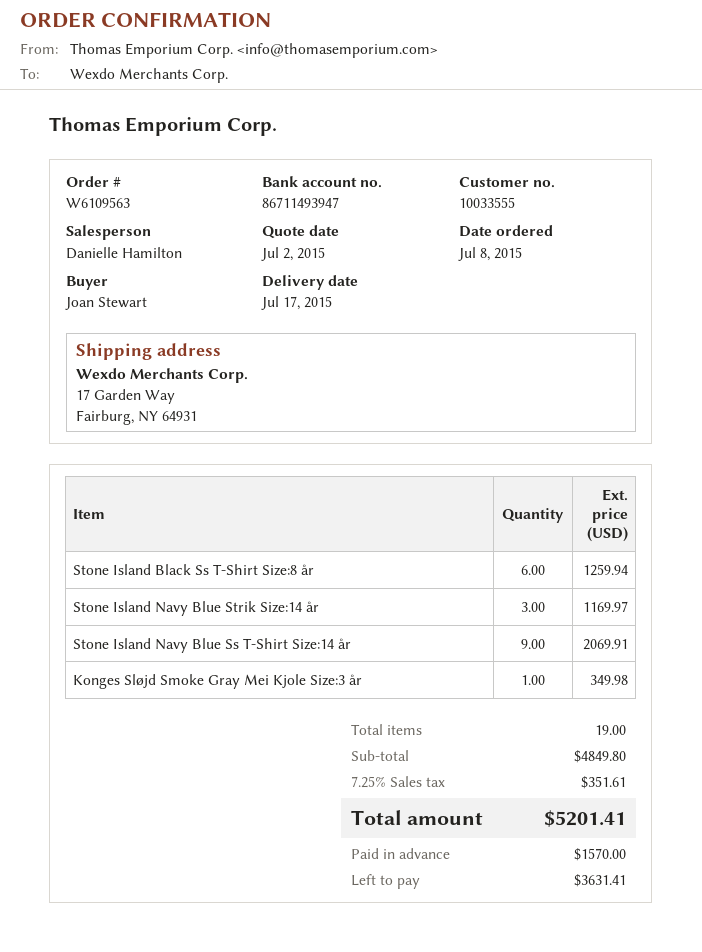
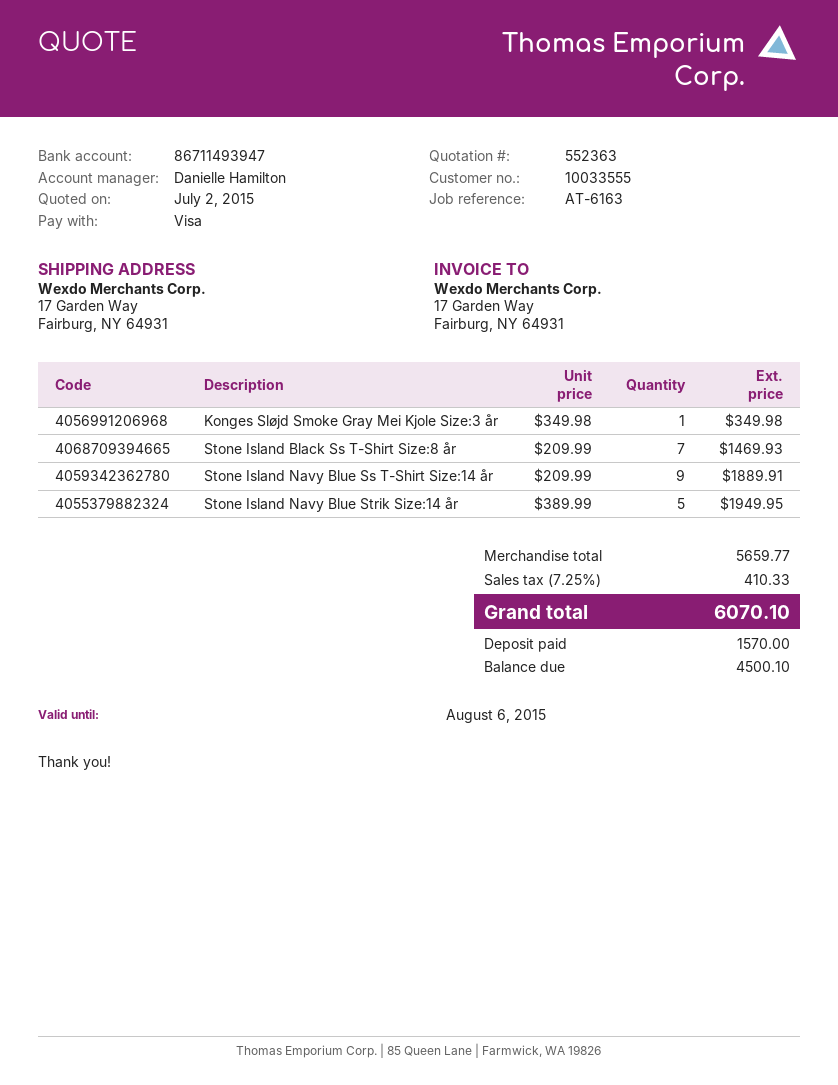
Stone Island Black Ss T-Shirt Size:8 år: 6 for 1259.94 -> 7 for 1469.93
Stone Island Navy Blue Strik Size:14 år: 3 for 1169.97 -> 5 for 1949.95
Stone Island Navy Blue Ss T-Shirt Size:14 år: 9 for 2069.91 -> 9 for 1889.91
subtotal: 4849.80 -> 5659.77
tax: 7.25% = 351.61 -> 7.25% = 410.33
total: 5201.41 -> 6070.10
balance: 3631.41 -> 4500.10

